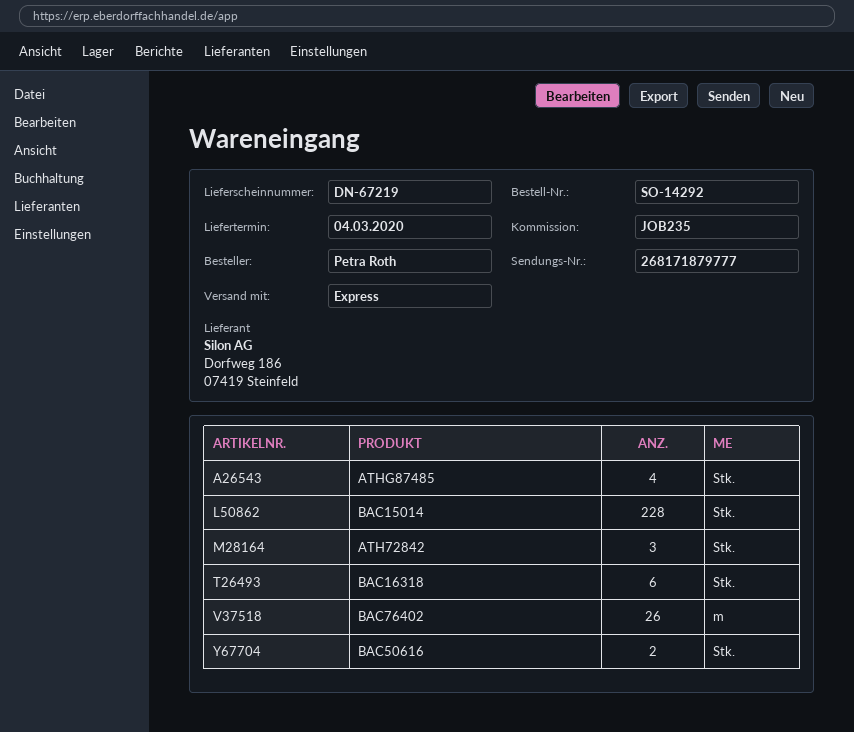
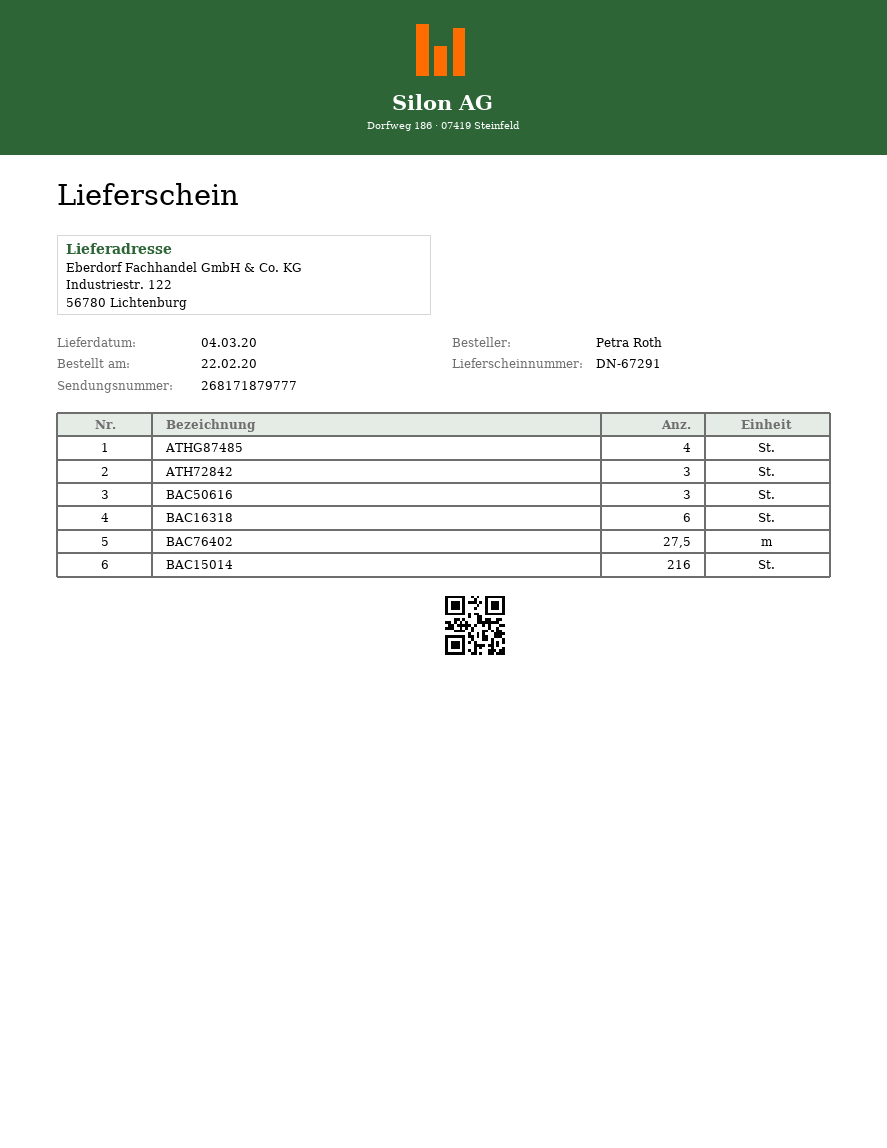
delivery note number: DN-67219 -> DN-67291
BAC15014: 228 -> 216
BAC76402: 26 -> 27.5
BAC50616: 2 -> 3

